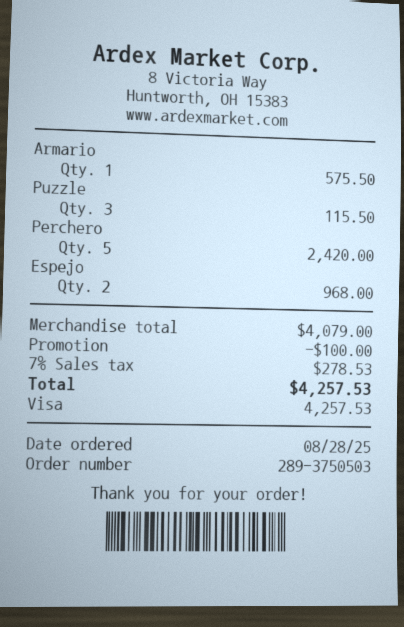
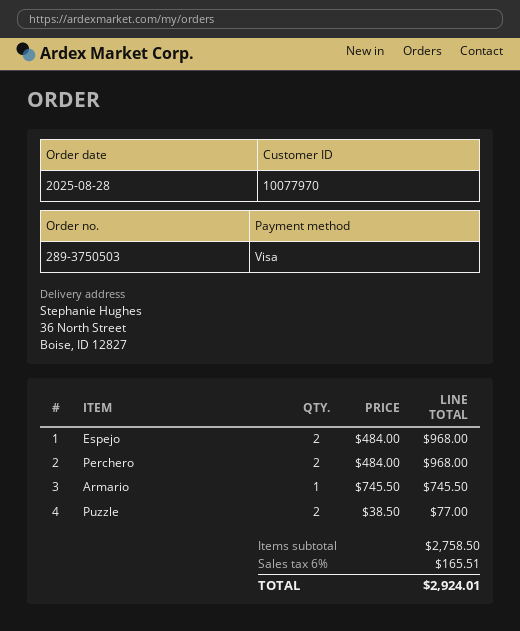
Armario: 1 for 575.50 -> 1 for 745.50
Puzzle: 3 for 115.50 -> 2 for 77.00
Perchero: 5 for 2420.00 -> 2 for 968.00
subtotal: 4079.00 -> 2758.50
discount: 100.00 -> none
tax: 7% = 278.53 -> 6% = 165.51
total: 4257.53 -> 2924.01

